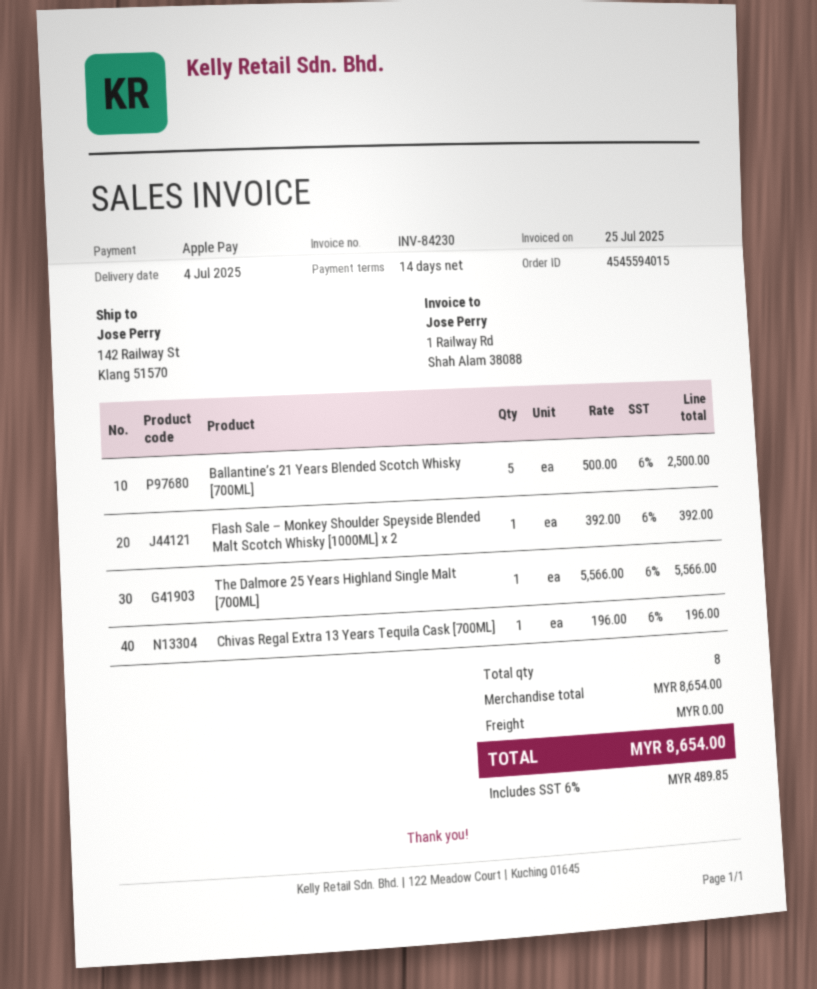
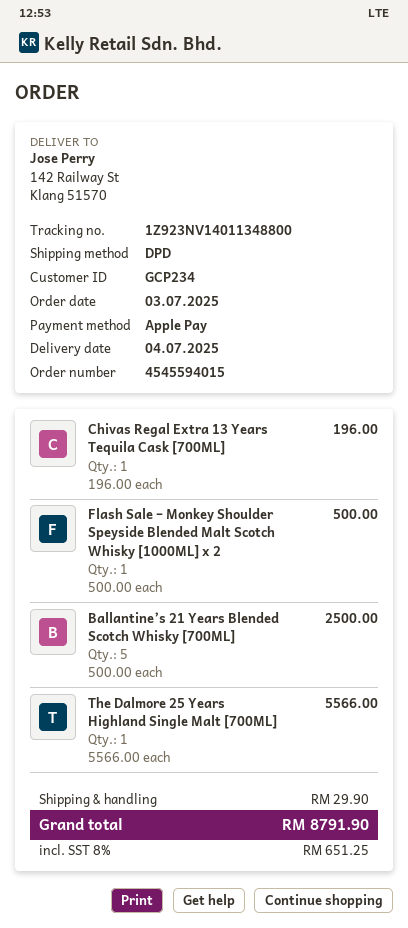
Flash Sale – Monkey Shoulder Speyside Blended Malt Scotch Whisky [1000ML] x 2: 1 x 392.00 = 392.00 -> 1 x 500.00 = 500.00
shipping: 0.00 -> 29.90
tax: 6% = 489.85 -> 8% = 651.25
total: 8654.00 -> 8791.90

